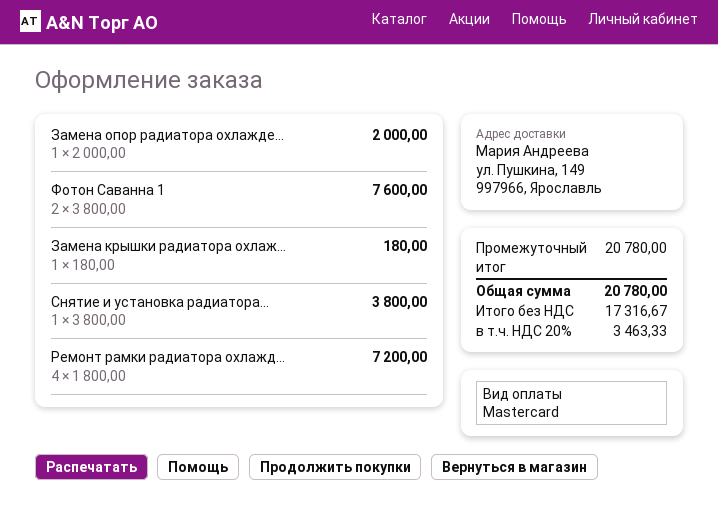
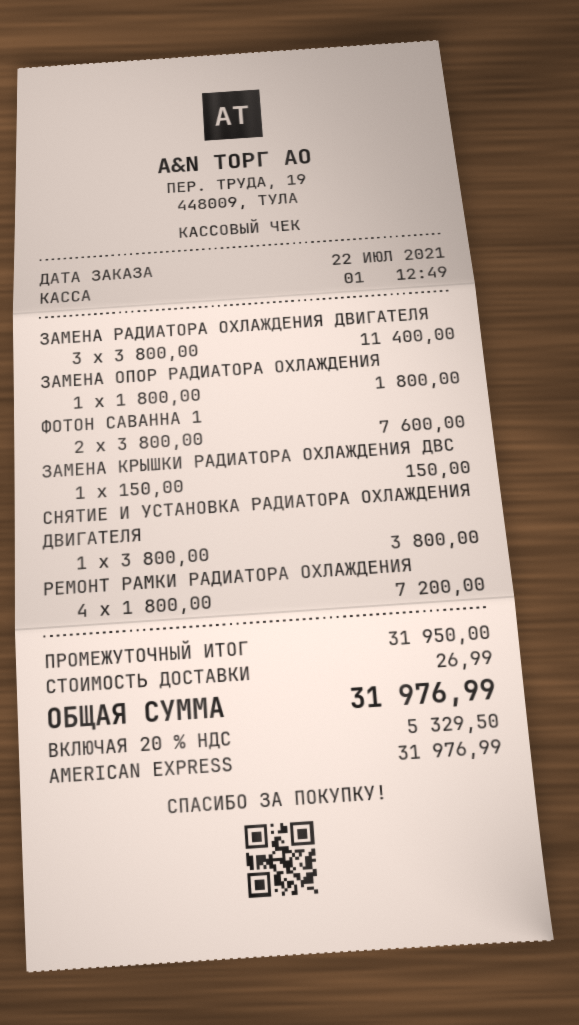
payment method: Mastercard -> American Express
Замена опор радиатора охлажде...: 1 x 2000.00 = 2000.00 -> 1 x 1800.00 = 1800.00
Замена крышки радиатора охлаж...: 1 x 180.00 = 180.00 -> 1 x 150.00 = 150.00
ЗАМЕНА РАДИАТОРА ОХЛАЖДЕНИЯ ДВИГАТЕЛЯ: none -> 3 x 3800.00 = 11400.00
subtotal: 20780.00 -> 31950.00
shipping: none -> 26.99
tax: 20% = 3463.33 -> 20% = 5329.50
total: 20780.00 -> 31976.99

